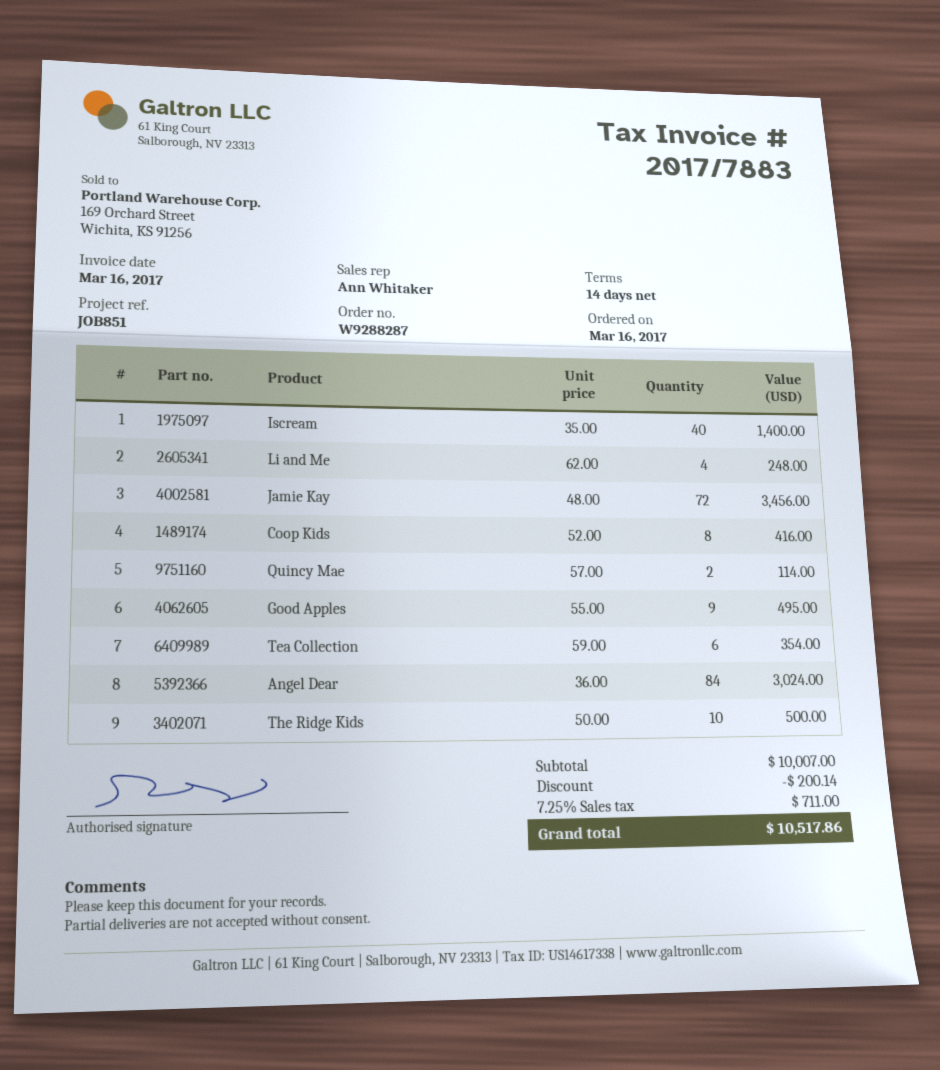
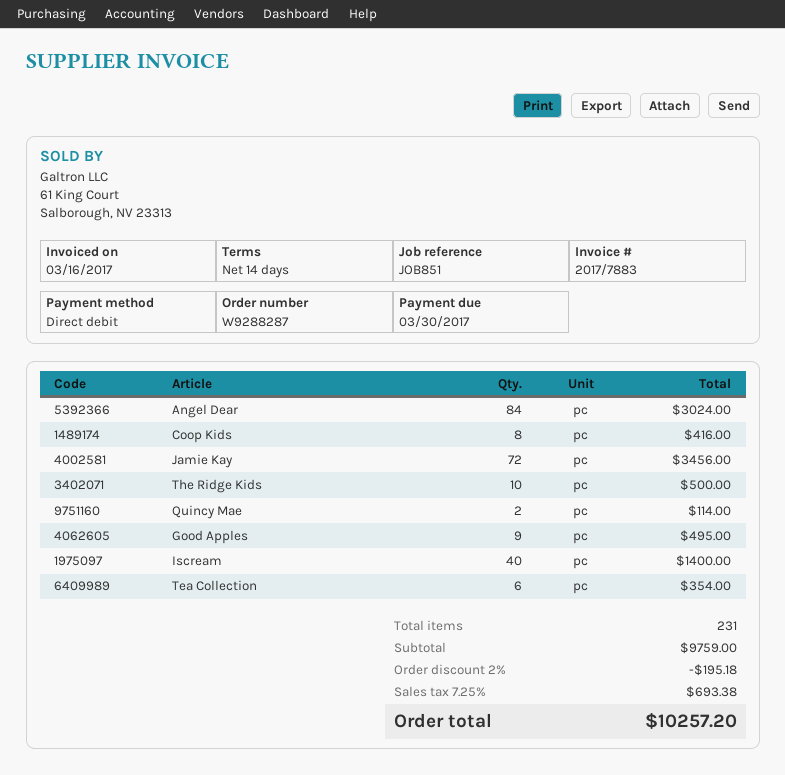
Li and Me: 4 for 248.00 -> none
subtotal: 10007.00 -> 9759.00
discount: 200.14 -> 195.18
tax: 7.25% = 711.00 -> 7.25% = 693.38
total: 10517.86 -> 10257.20

